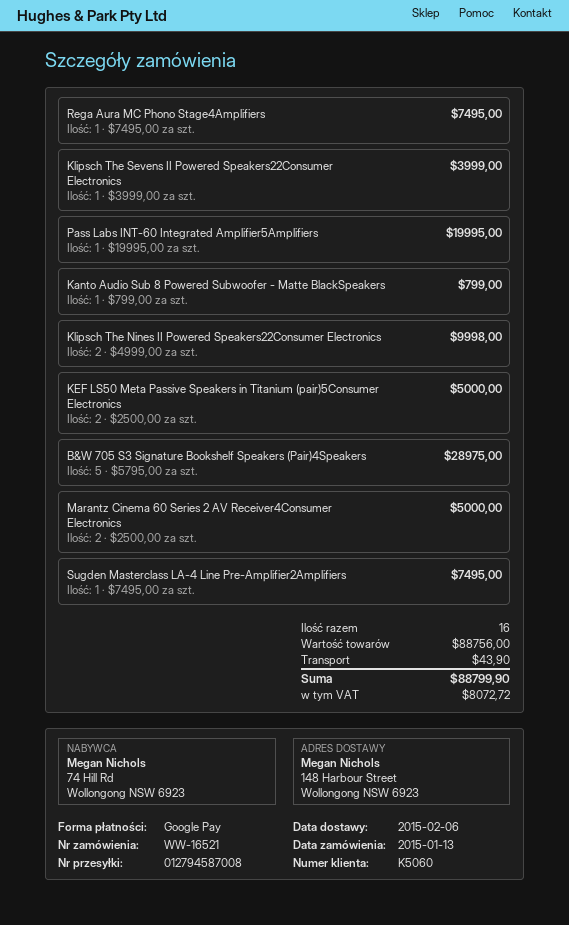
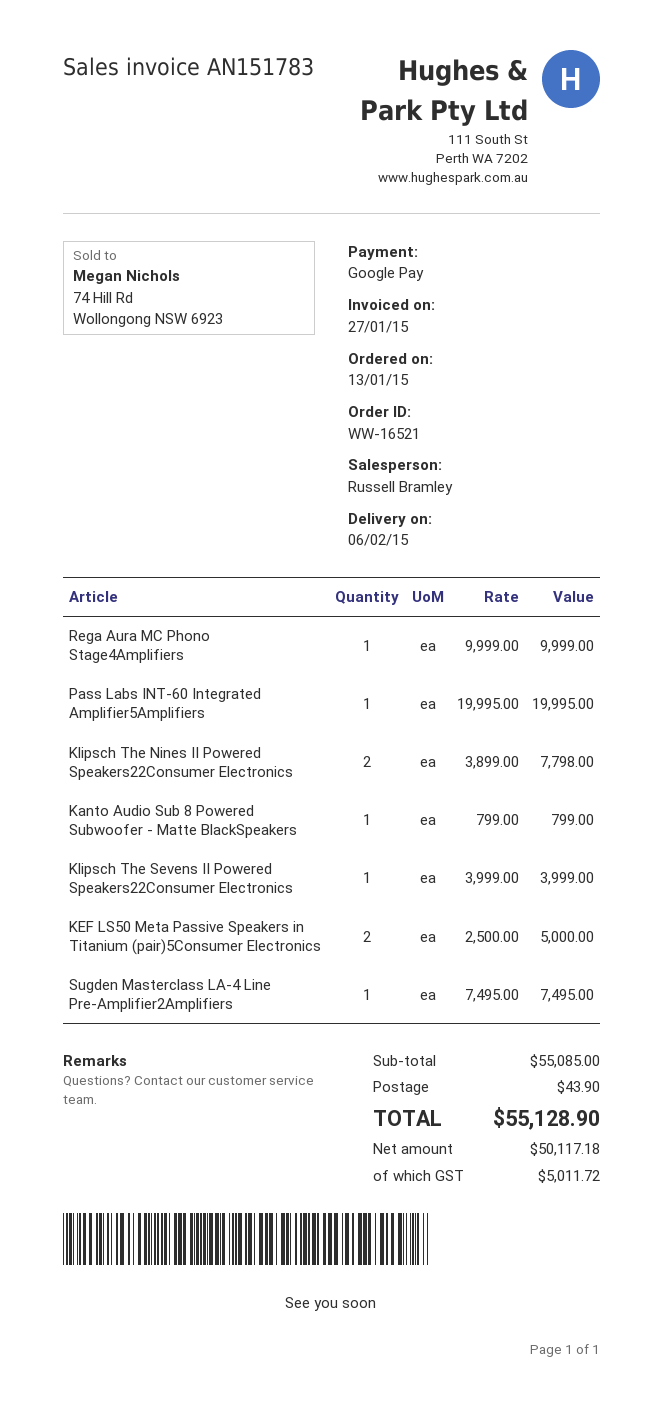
Rega Aura MC Phono Stage4Amplifiers: 1 x 7495.00 = 7495.00 -> 1 x 9999.00 = 9999.00
Klipsch The Nines II Powered Speakers22Consumer Electronics: 2 x 4999.00 = 9998.00 -> 2 x 3899.00 = 7798.00
B&W 705 S3 Signature Bookshelf Speakers (Pair)4Speakers: 5 x 5795.00 = 28975.00 -> none
Marantz Cinema 60 Series 2 AV Receiver4Consumer Electronics: 2 x 2500.00 = 5000.00 -> none
subtotal: 88756.00 -> 55085.00
tax: 8072.72 -> 5011.72
total: 88799.90 -> 55128.90

